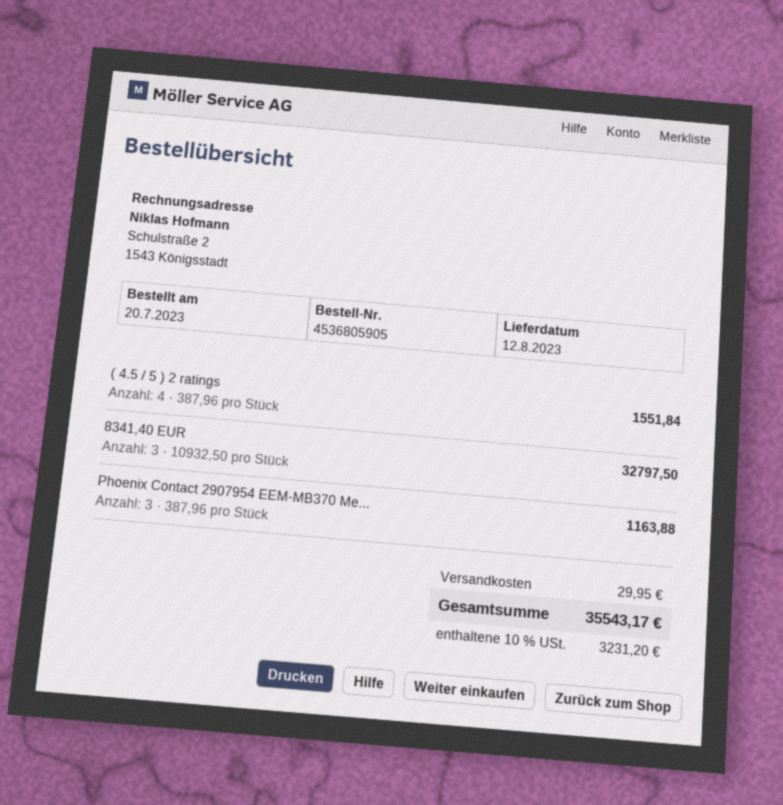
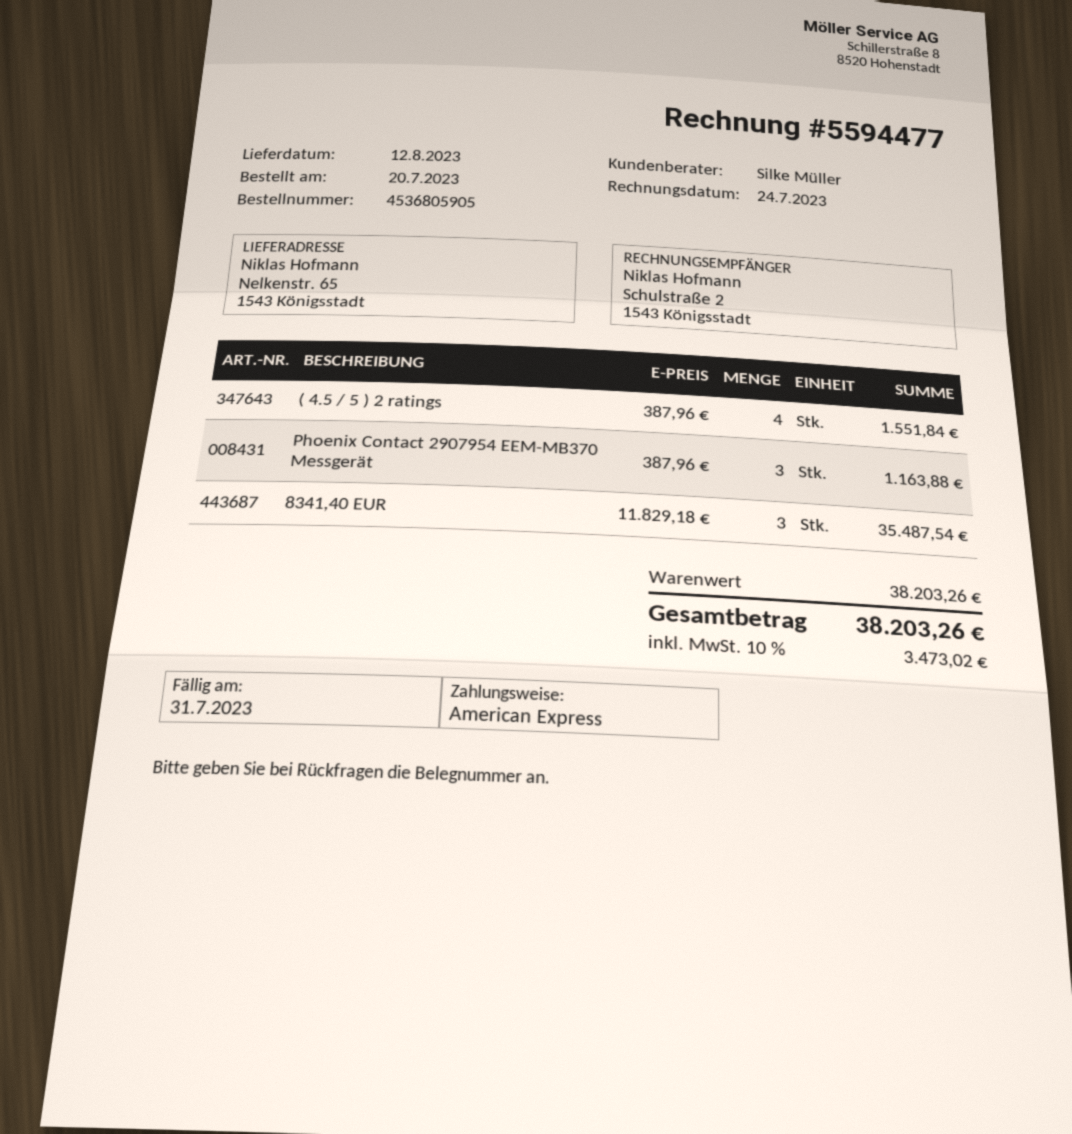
8341,40 EUR: 3 x 10932.50 = 32797.50 -> 3 x 11829.18 = 35487.54
shipping: 29.95 -> none
tax: 10% = 3231.20 -> 10% = 3473.02
total: 35543.17 -> 38203.26

